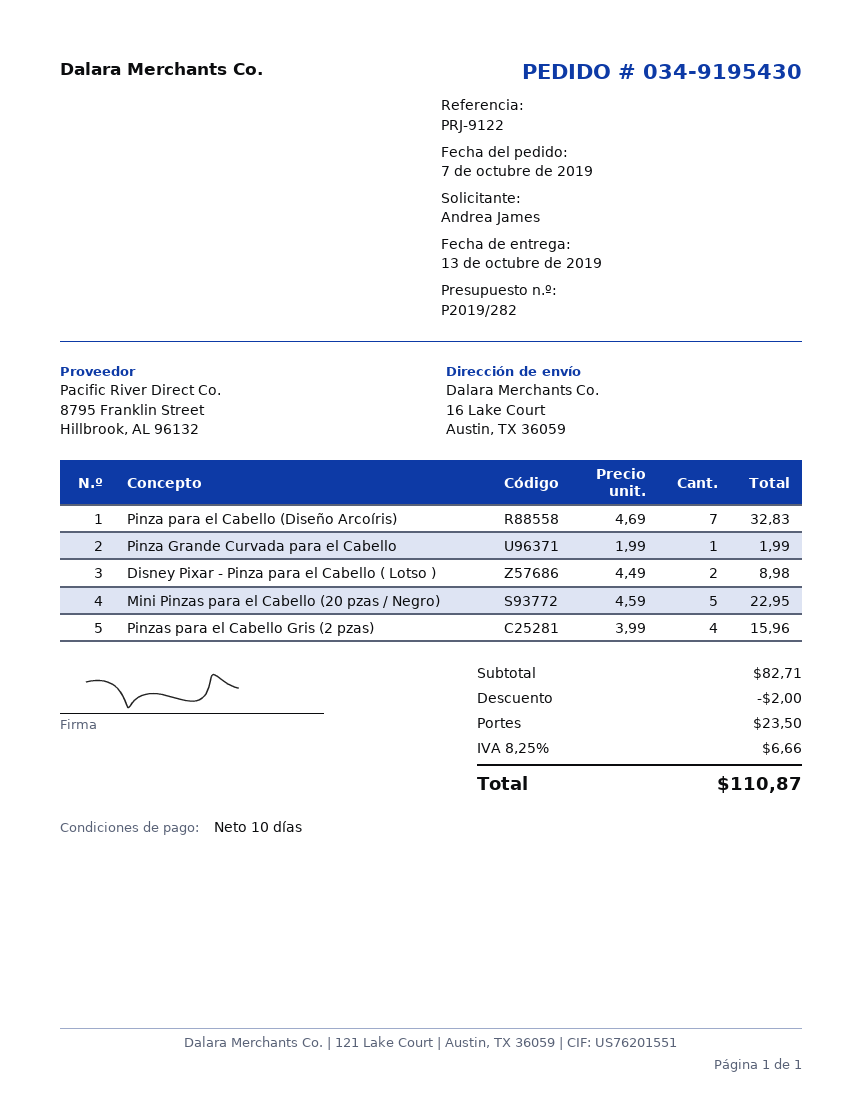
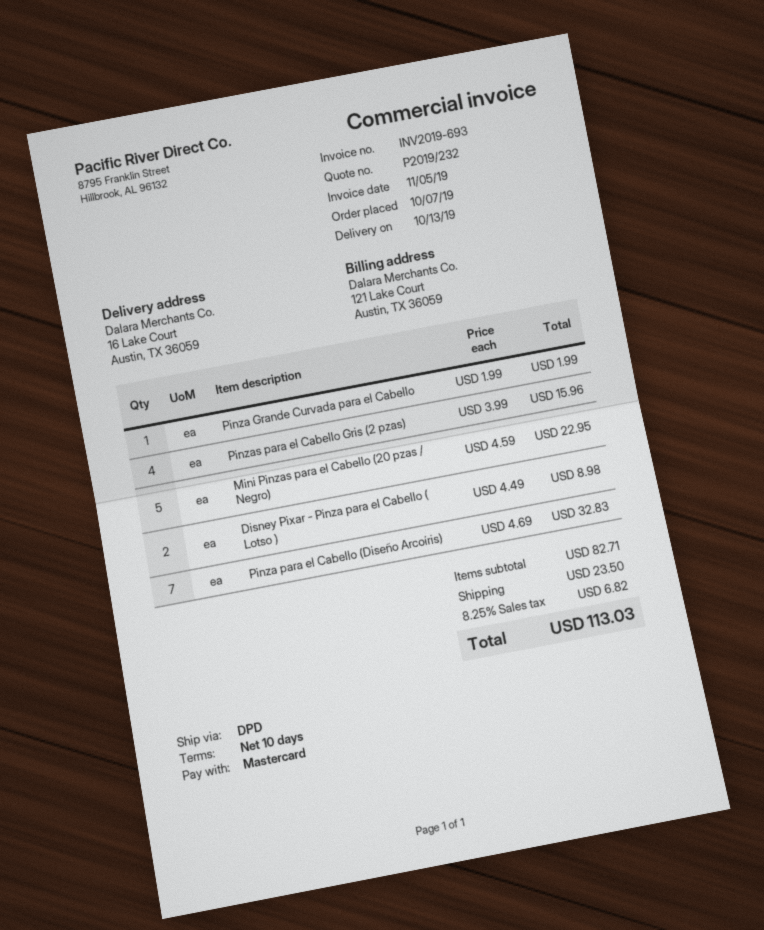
quote number: P2019/282 -> P2019/232
discount: 2.00 -> none
tax: 8.25% = 6.66 -> 8.25% = 6.82
total: 110.87 -> 113.03

